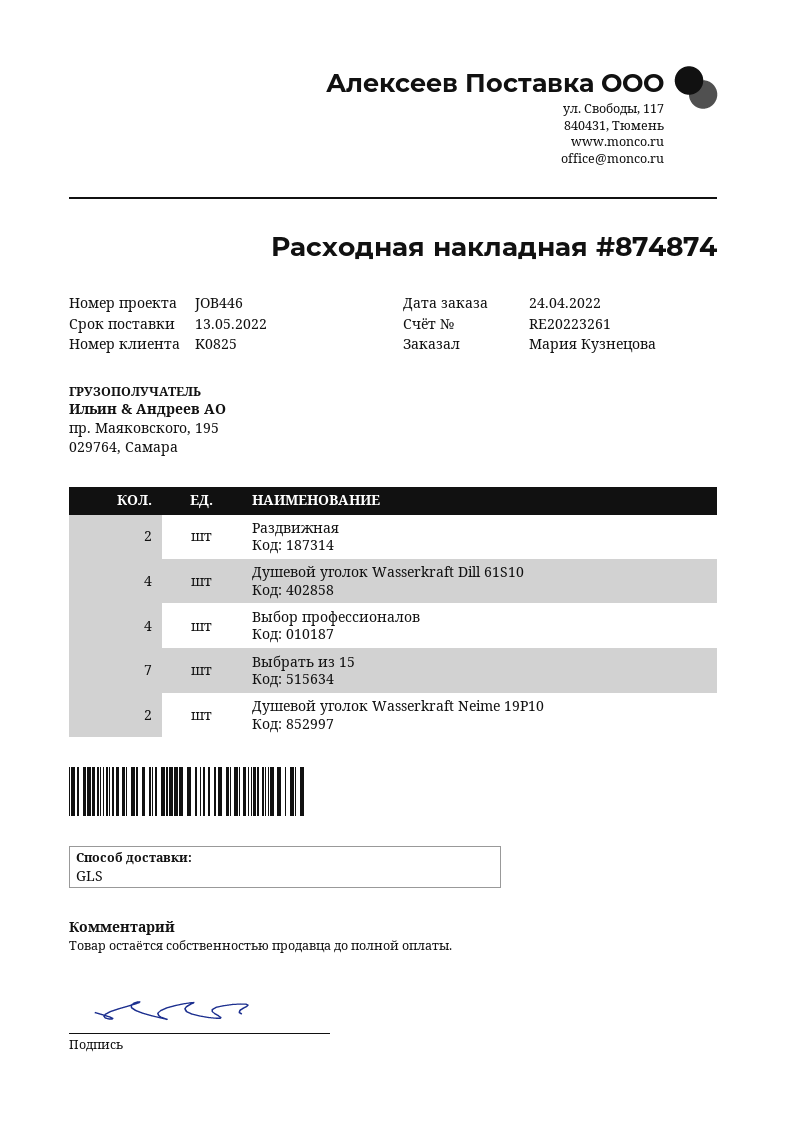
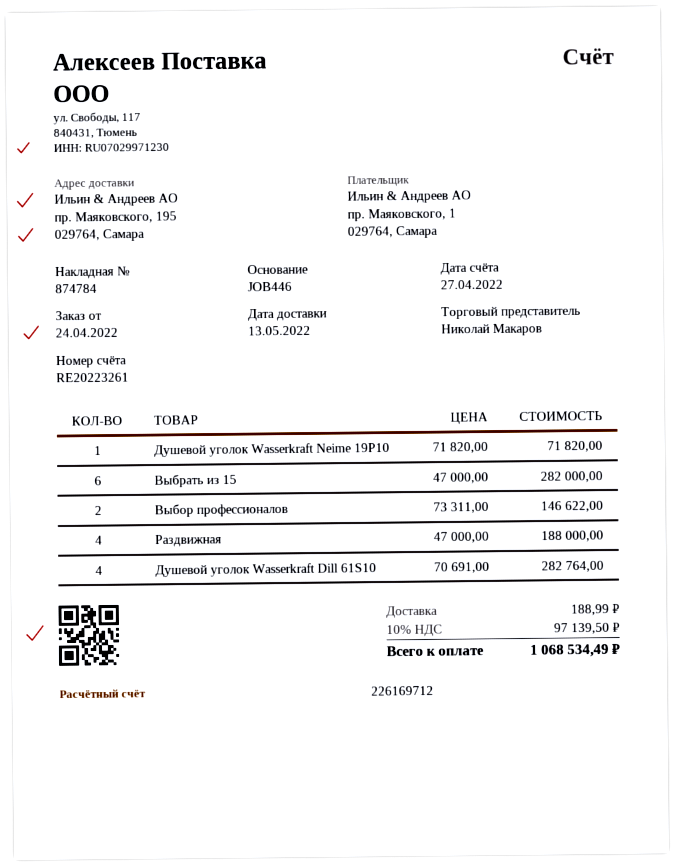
delivery note number: 874874 -> 874784
Раздвижная: 2 -> 4
Выбор профессионалов: 4 -> 2
Выбрать из 15: 7 -> 6
Душевой уголок Wasserkraft Neime 19P10: 2 -> 1

